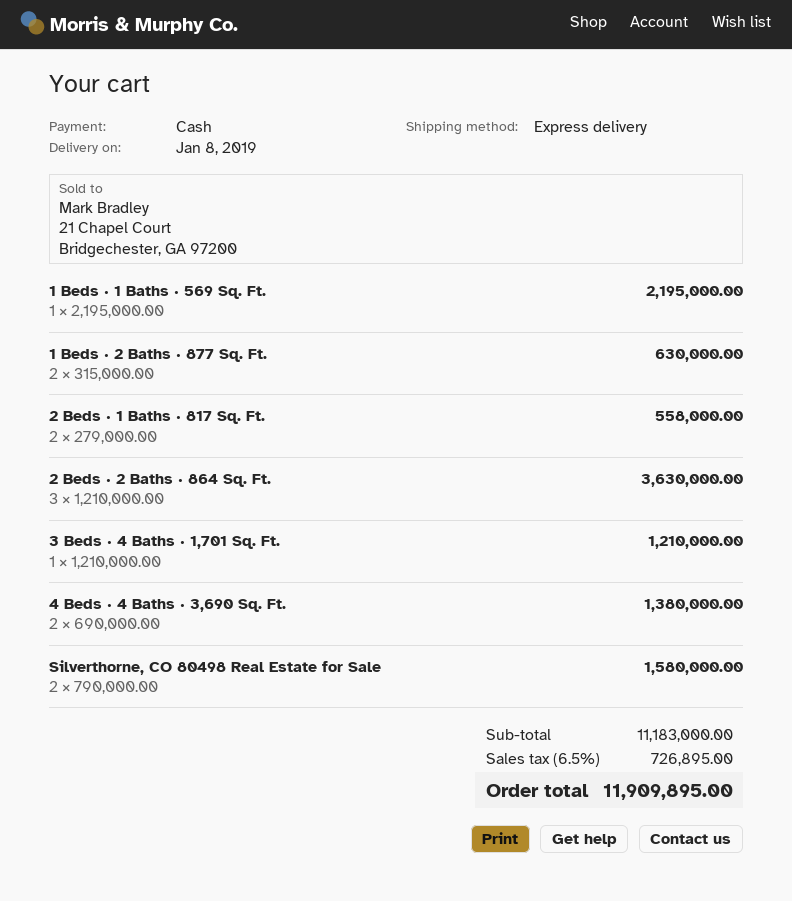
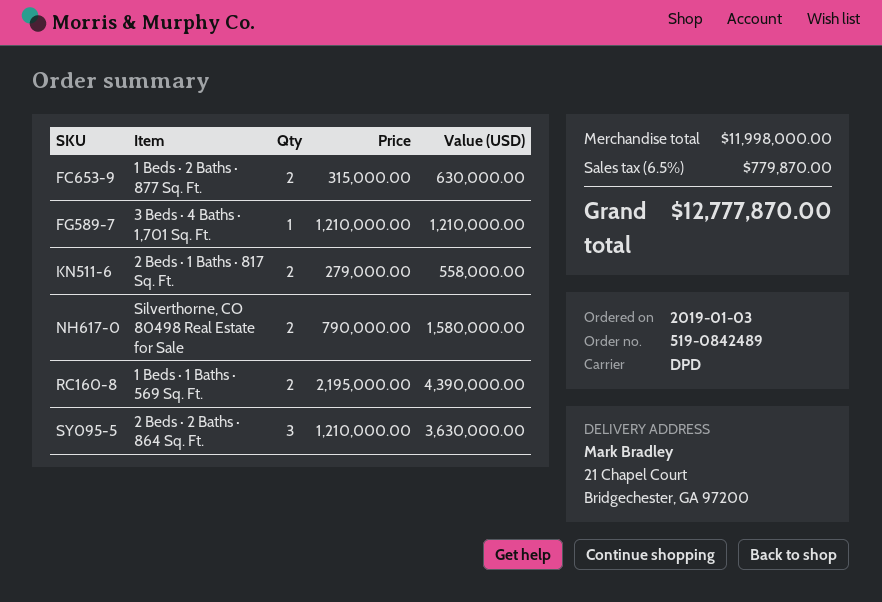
shipping method: express -> DPD
1 Beds · 1 Baths · 569 Sq. Ft.: 1 x 2195000.00 = 2195000.00 -> 2 x 2195000.00 = 4390000.00
4 Beds · 4 Baths · 3,690 Sq. Ft.: 2 x 690000.00 = 1380000.00 -> none
subtotal: 11183000.00 -> 11998000.00
tax: 6.5% = 726895.00 -> 6.5% = 779870.00
total: 11909895.00 -> 12777870.00

